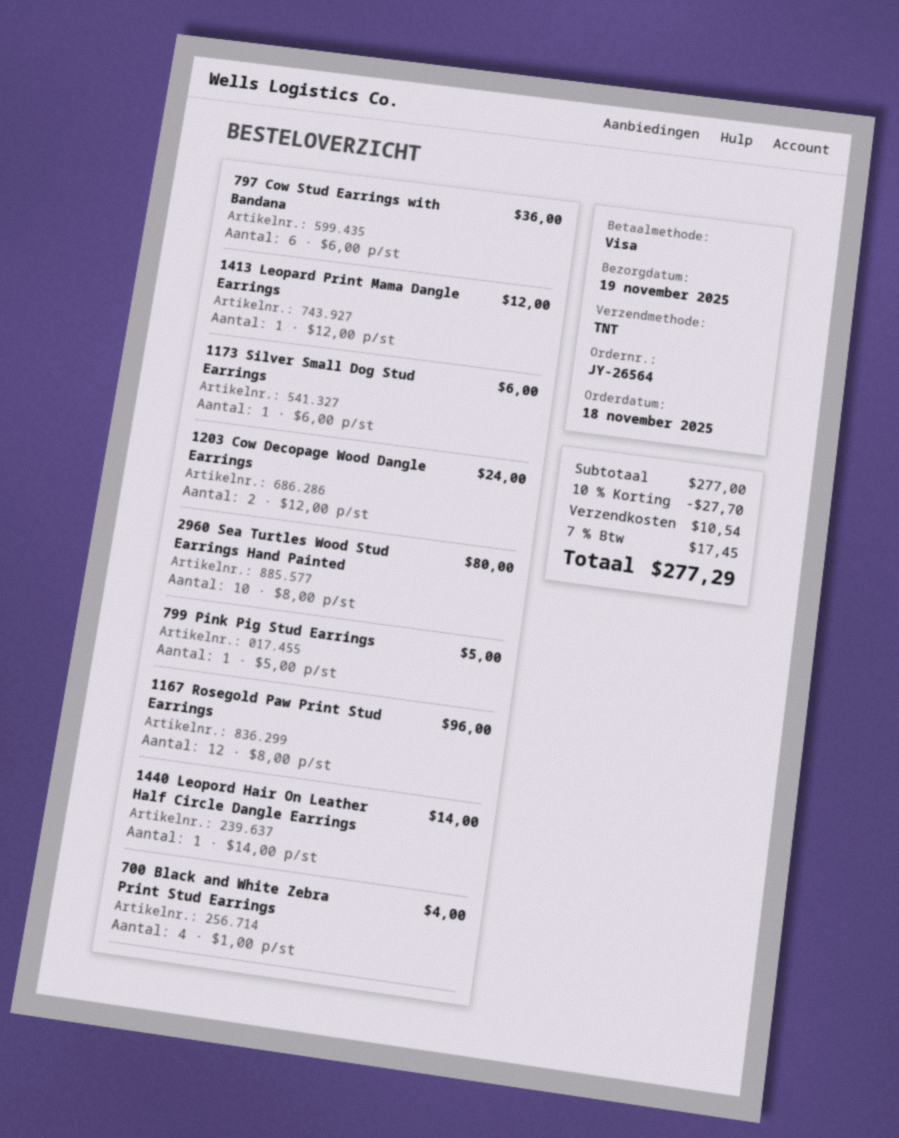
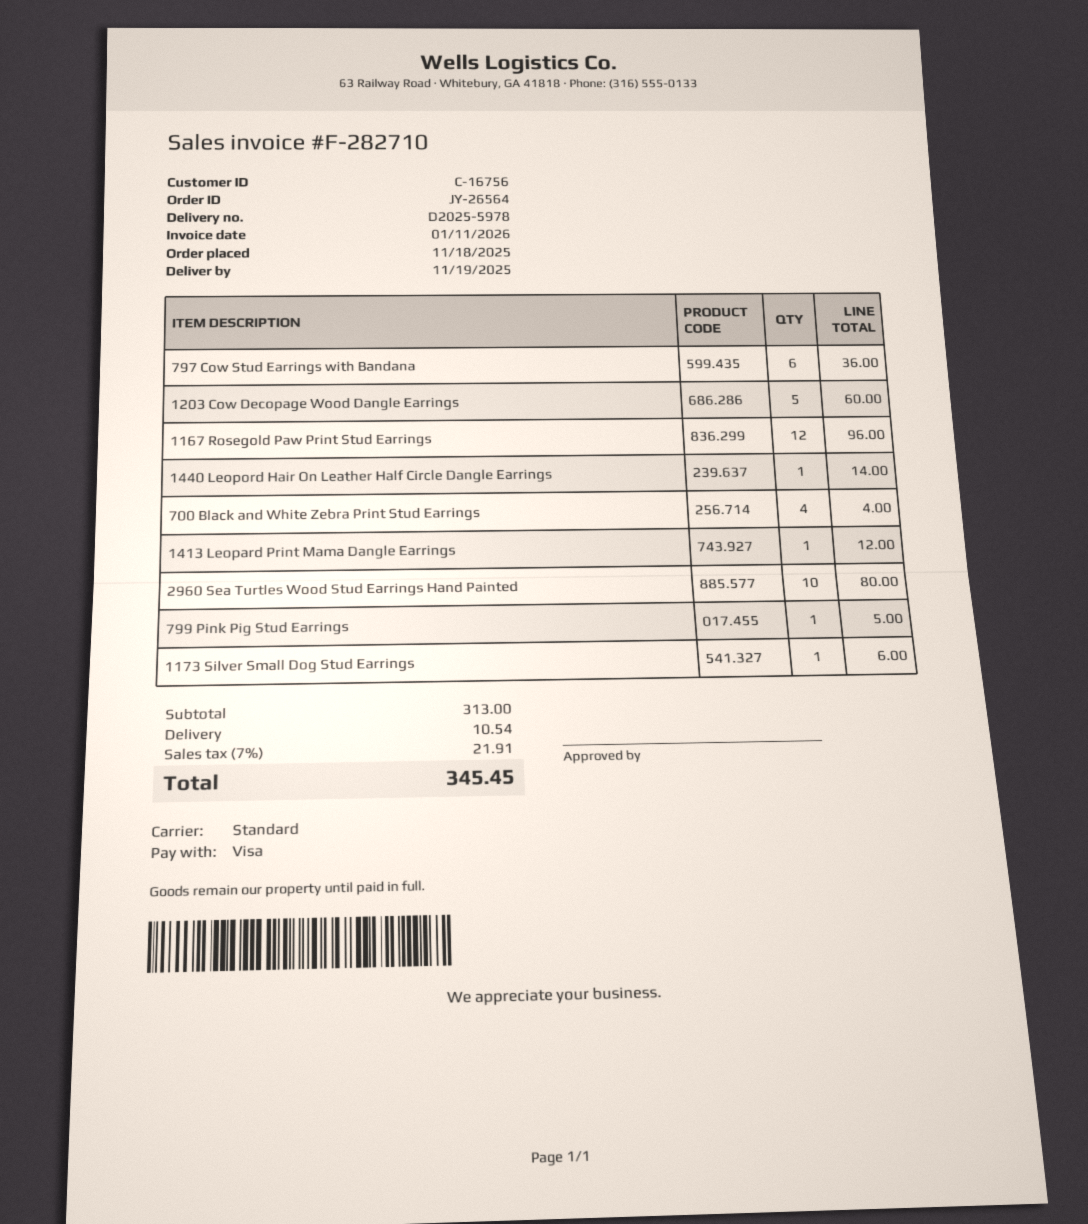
shipping method: TNT -> standard
1203 Cow Decopage Wood Dangle Earrings: 2 for 24.00 -> 5 for 60.00
subtotal: 277.00 -> 313.00
discount: 10% = 27.70 -> none
tax: 7% = 17.45 -> 7% = 21.91
total: 277.29 -> 345.45

